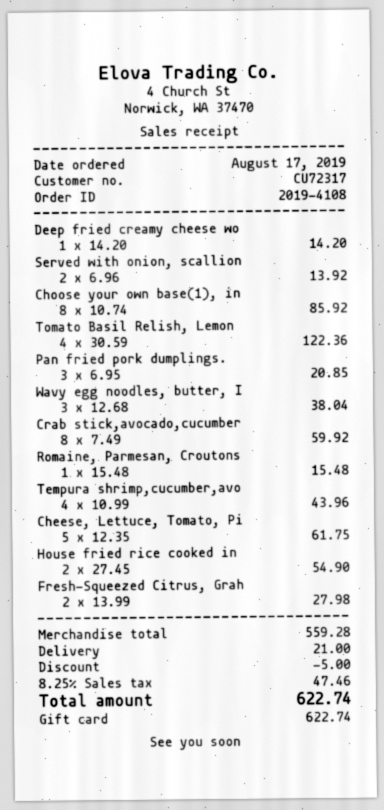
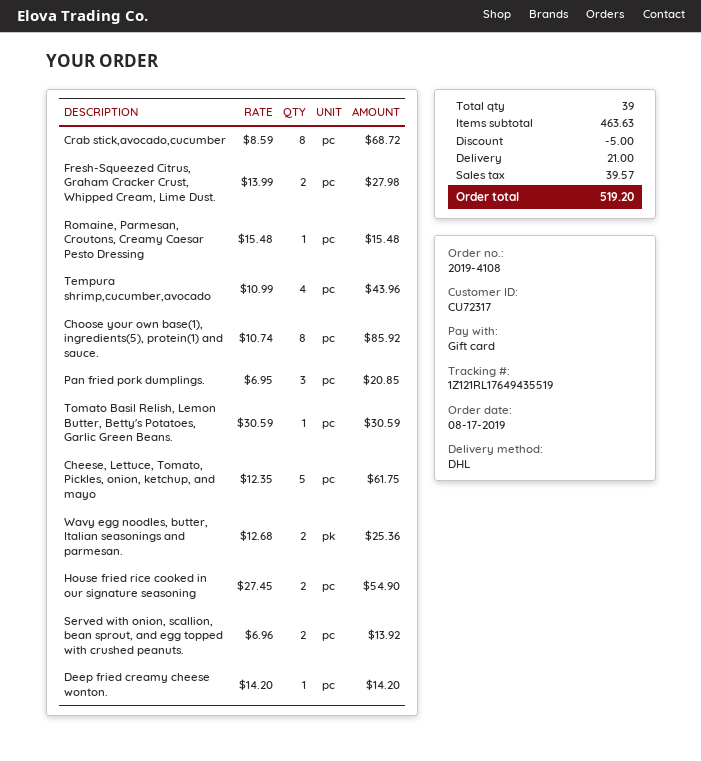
Tomato Basil Relish, Lemon: 4 x 30.59 = 122.36 -> 1 x 30.59 = 30.59
Wavy egg noodles, butter, I: 3 x 12.68 = 38.04 -> 2 x 12.68 = 25.36
Crab stick,avocado,cucumber: 8 x 7.49 = 59.92 -> 8 x 8.59 = 68.72
subtotal: 559.28 -> 463.63
tax: 47.46 -> 39.57
total: 622.74 -> 519.20

